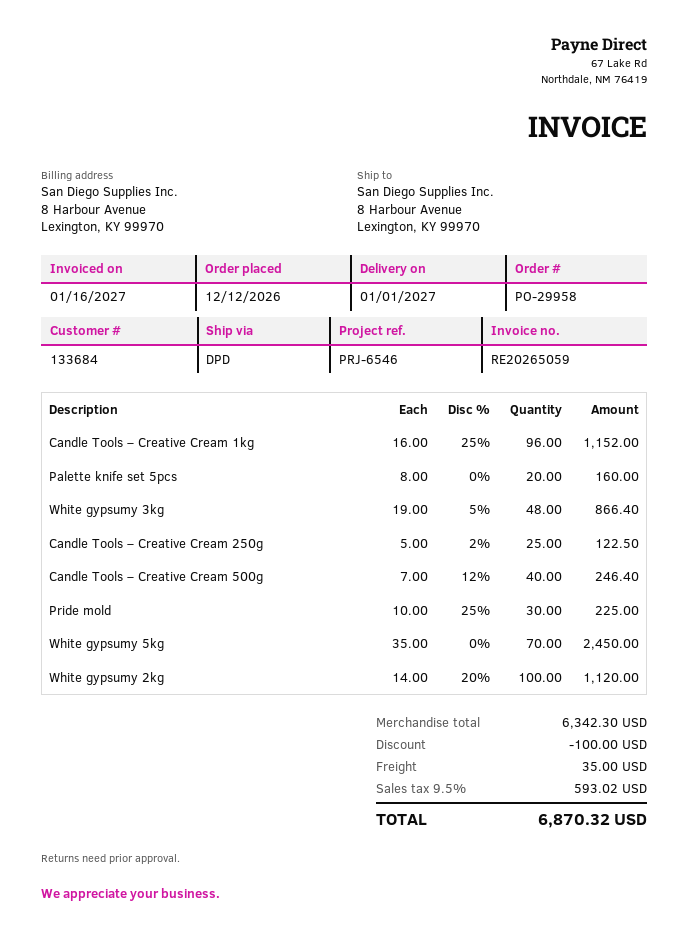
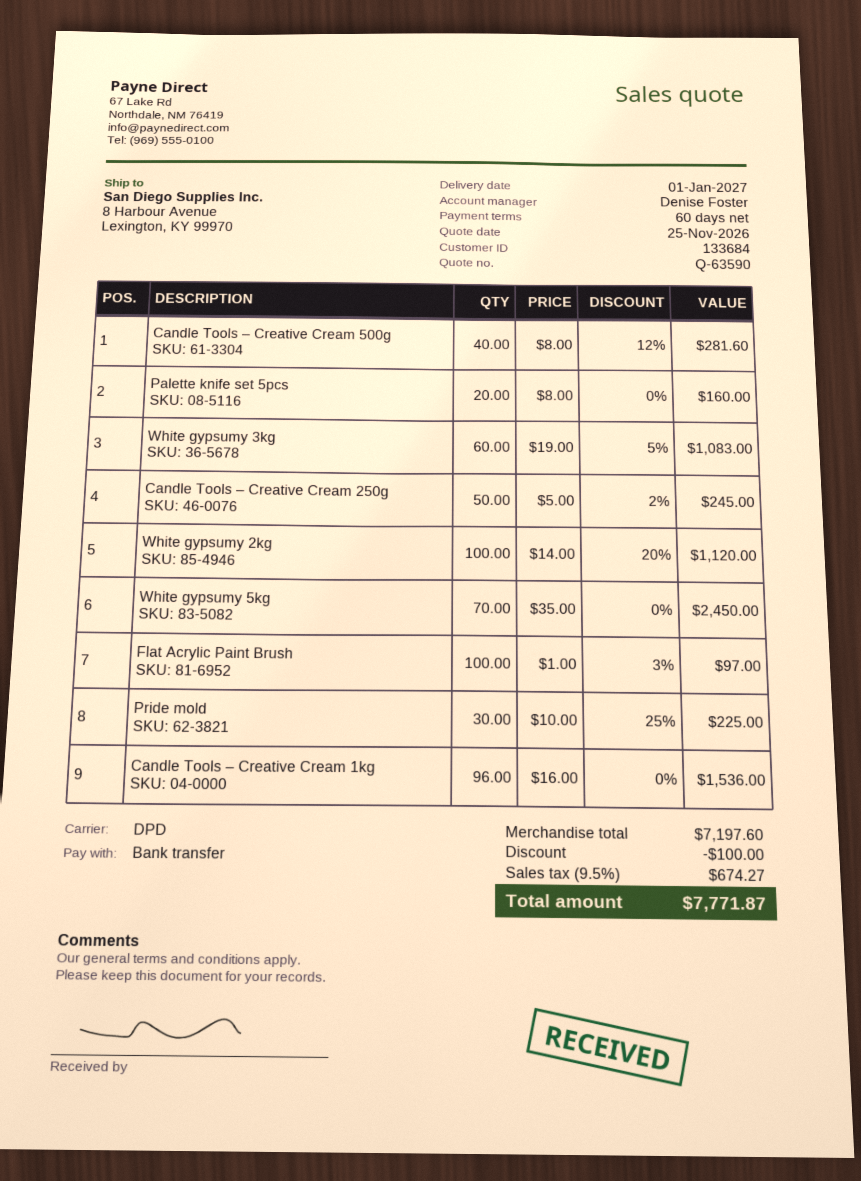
Candle Tools – Creative Cream 1kg: 96 x 16.00 - 25% = 1152.00 -> 96 x 16.00 = 1536.00
White gypsumy 3kg: 48 x 19.00 - 5% = 866.40 -> 60 x 19.00 - 5% = 1083.00
Candle Tools – Creative Cream 250g: 25 x 5.00 - 2% = 122.50 -> 50 x 5.00 - 2% = 245.00
Candle Tools – Creative Cream 500g: 40 x 7.00 - 12% = 246.40 -> 40 x 8.00 - 12% = 281.60
Flat Acrylic Paint Brush: none -> 100 x 1.00 - 3% = 97.00
subtotal: 6342.30 -> 7197.60
shipping: 35.00 -> none
tax: 9.5% = 593.02 -> 9.5% = 674.27
total: 6870.32 -> 7771.87

